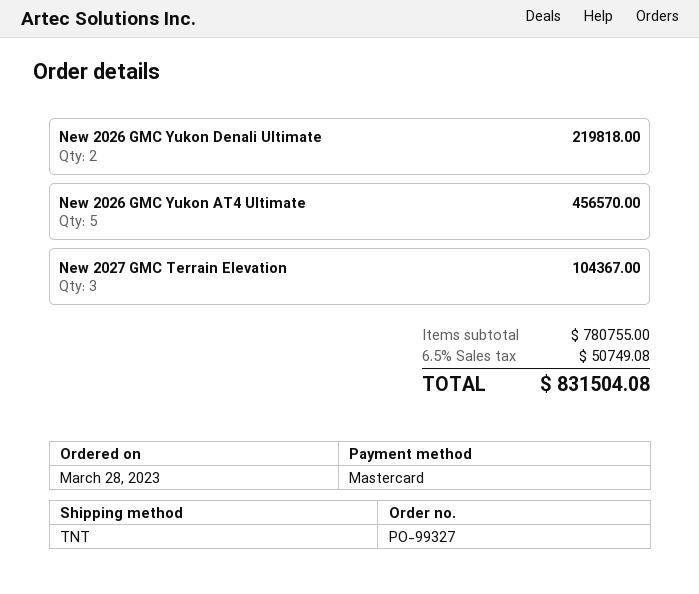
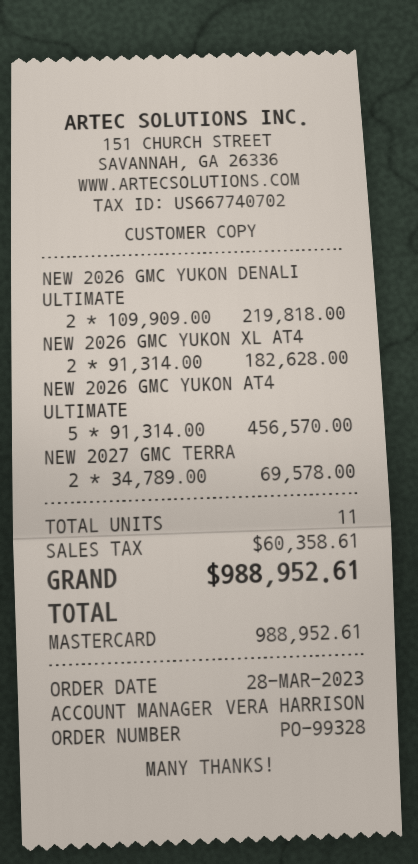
order number: PO-99327 -> PO-99328
New 2027 GMC Terrain Elevation: 3 for 104367.00 -> 2 for 69578.00
NEW 2026 GMC YUKON XL AT4: none -> 2 for 182628.00
tax: 50749.08 -> 60358.61
total: 831504.08 -> 988952.61

